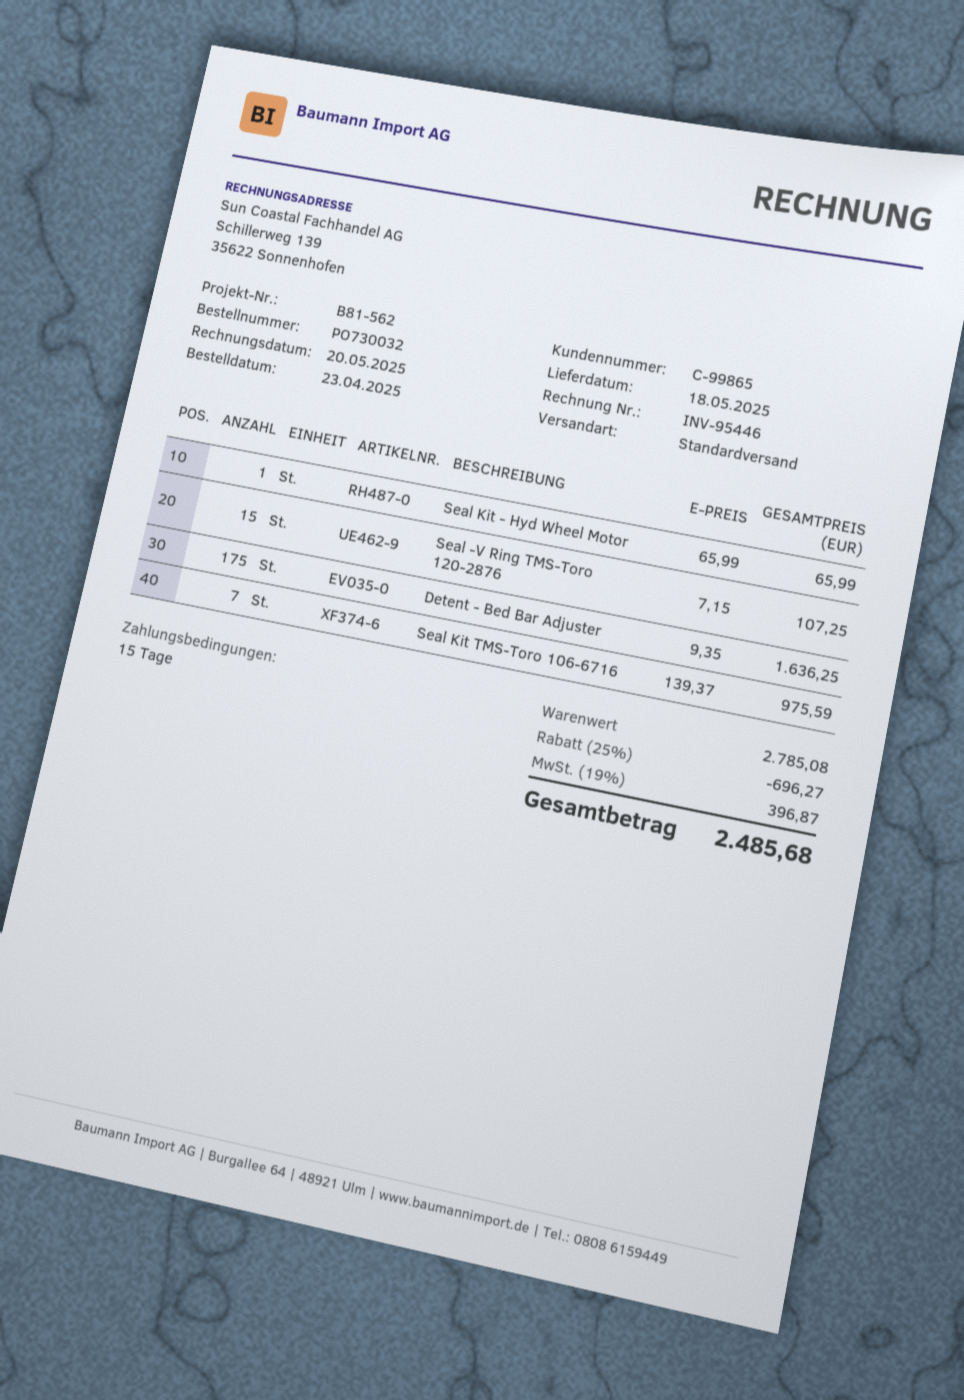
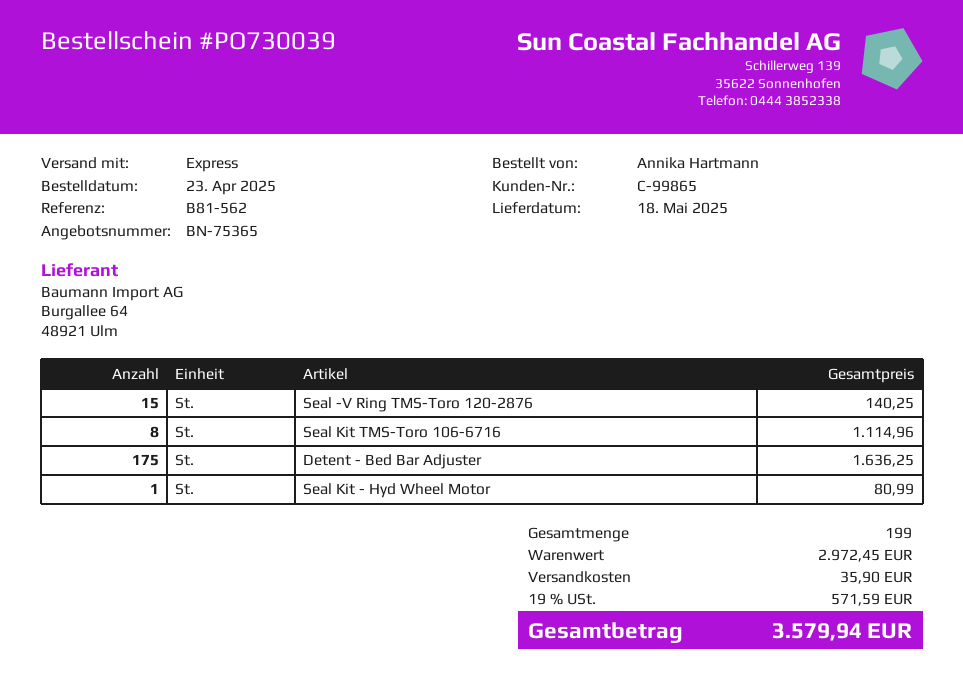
order number: PO730032 -> PO730039
shipping method: standard -> express
Seal Kit - Hyd Wheel Motor: 1 for 65.99 -> 1 for 80.99
Seal -V Ring TMS-Toro 120-2876: 15 for 107.25 -> 15 for 140.25
Seal Kit TMS-Toro 106-6716: 7 for 975.59 -> 8 for 1114.96
subtotal: 2785.08 -> 2972.45
discount: 25% = 696.27 -> none
shipping: none -> 35.90
tax: 19% = 396.87 -> 19% = 571.59
total: 2485.68 -> 3579.94

